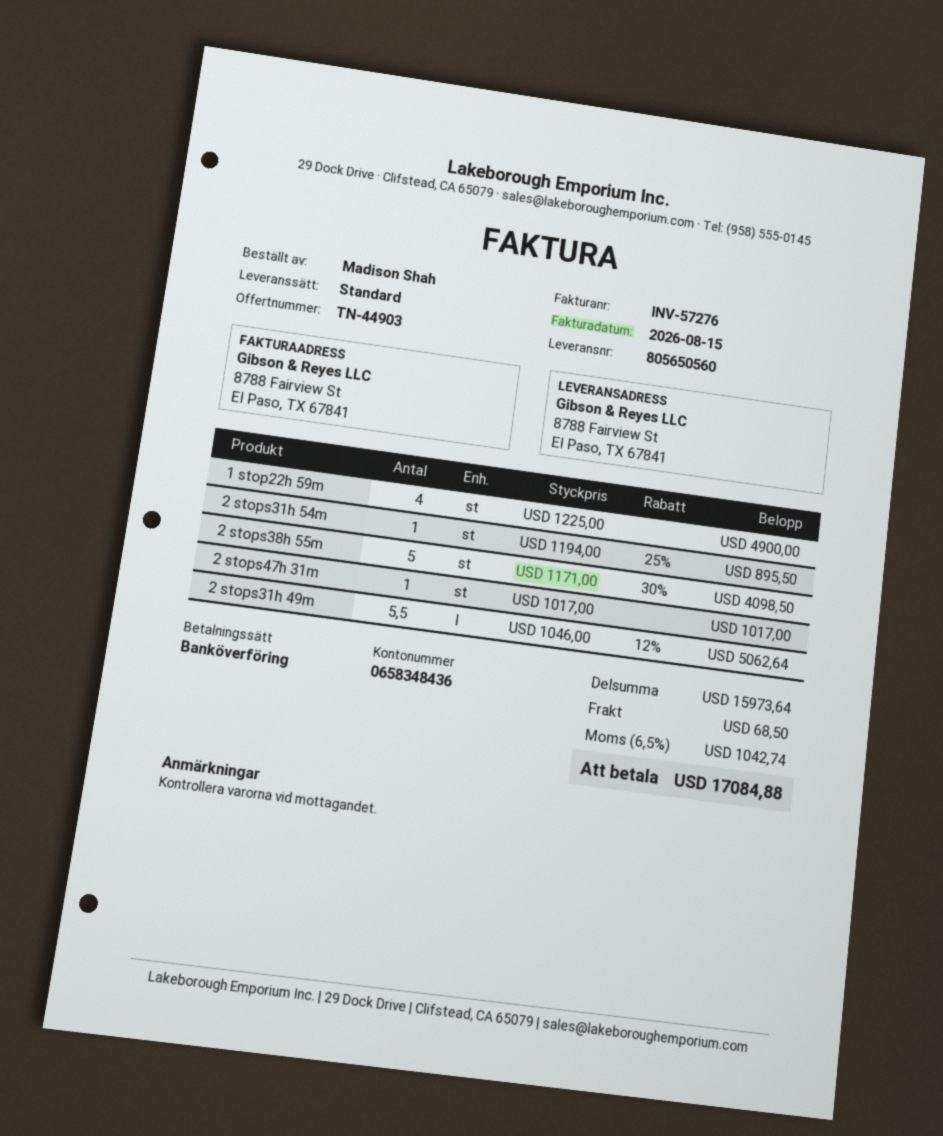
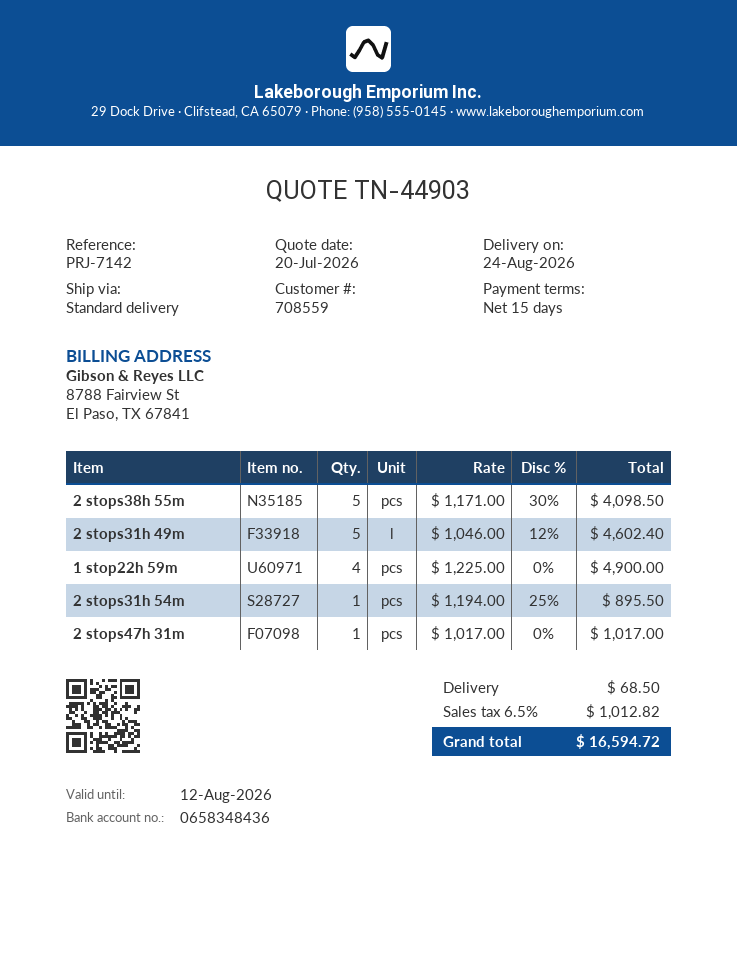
2 stops31h 49m: 5.5 x 1046.00 - 12% = 5062.64 -> 5 x 1046.00 - 12% = 4602.40
tax: 6.5% = 1042.74 -> 6.5% = 1012.82
total: 17084.88 -> 16594.72

